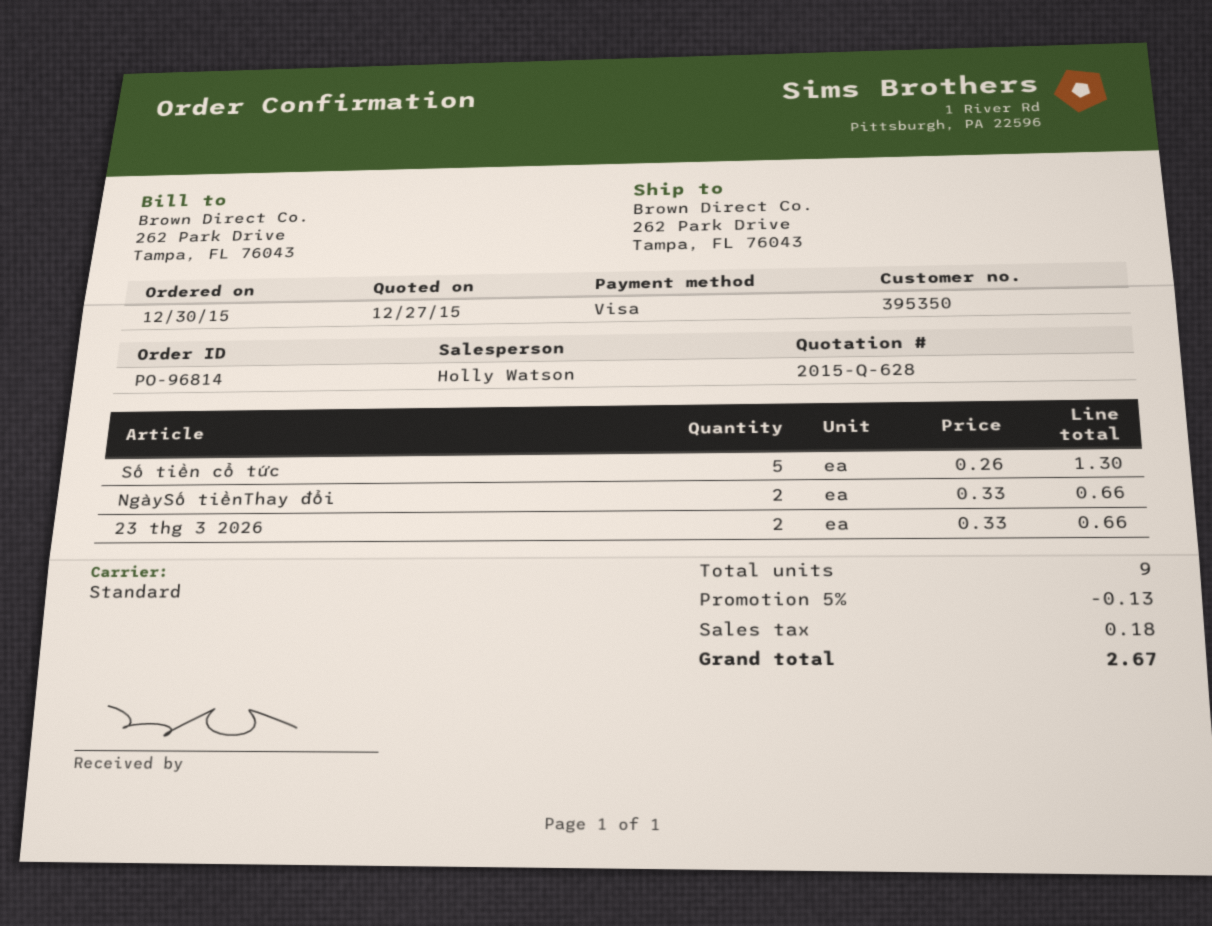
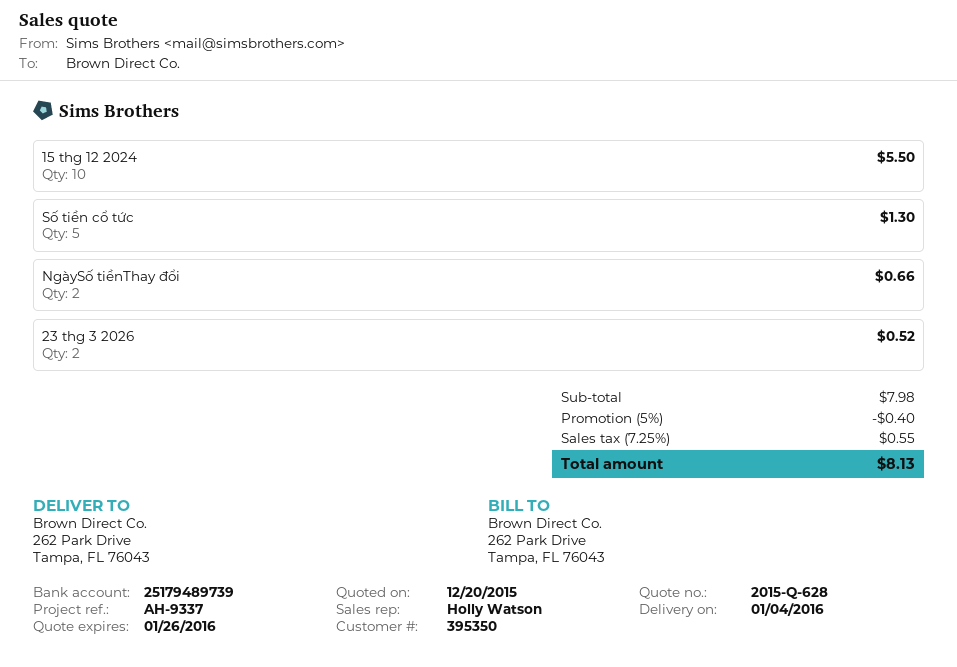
quote date: 2015-12-27 -> 2015-12-20
23 thg 3 2026: 2 for 0.66 -> 2 for 0.52
15 thg 12 2024: none -> 10 for 5.50
discount: 5% = 0.13 -> 5% = 0.40
tax: 0.18 -> 0.55
total: 2.67 -> 8.13

